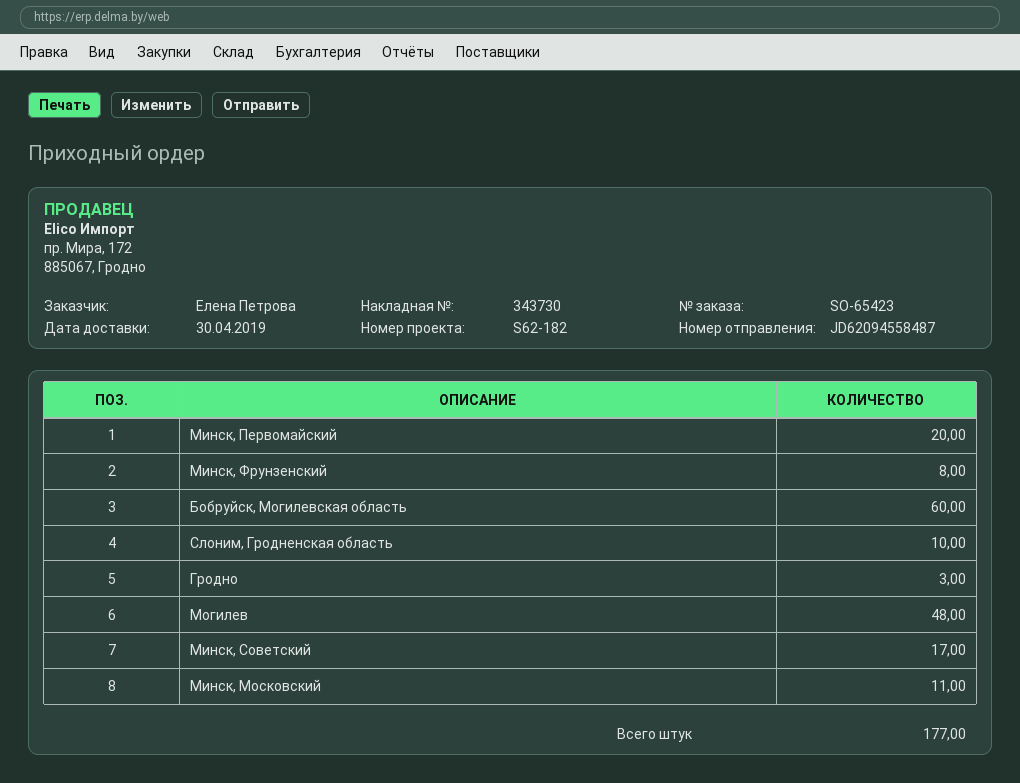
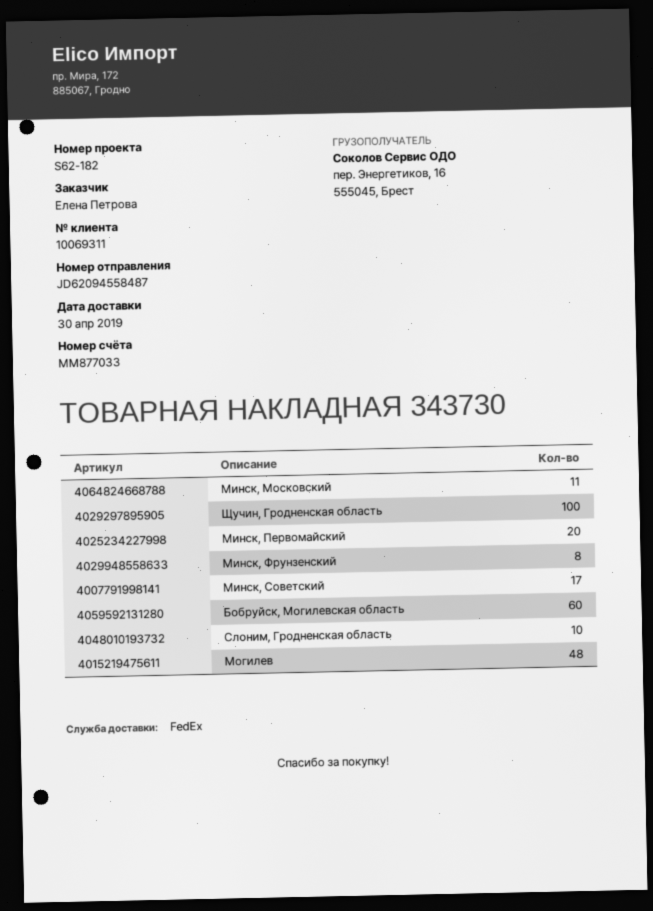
Гродно: 3 -> none
Щучин, Гродненская область: none -> 100

